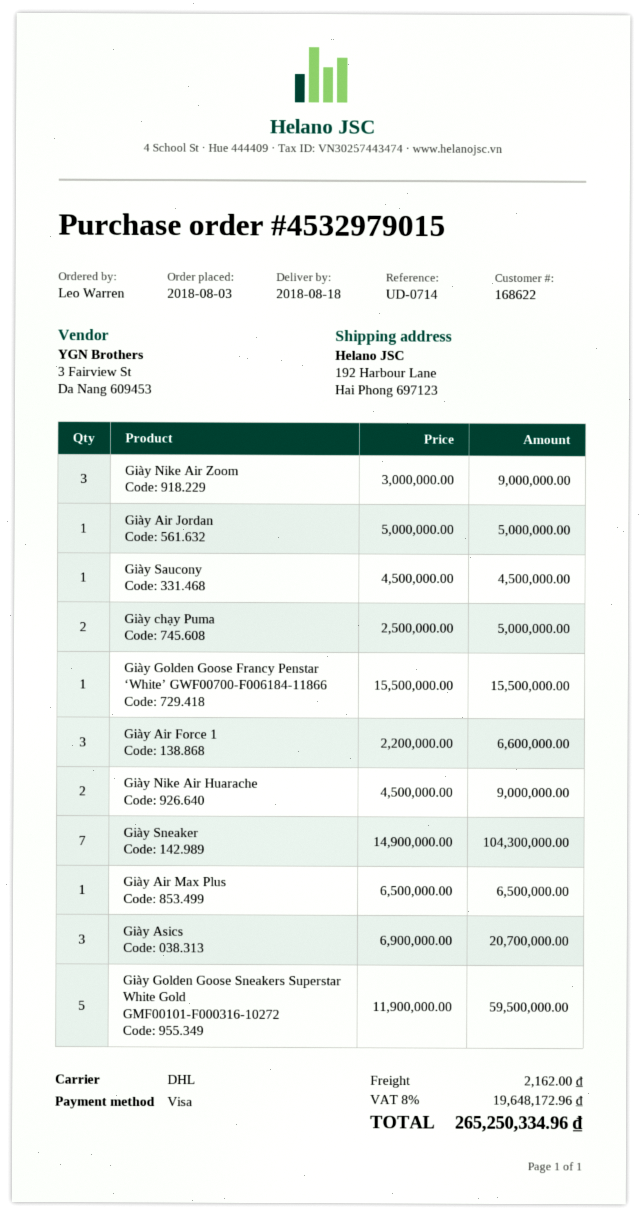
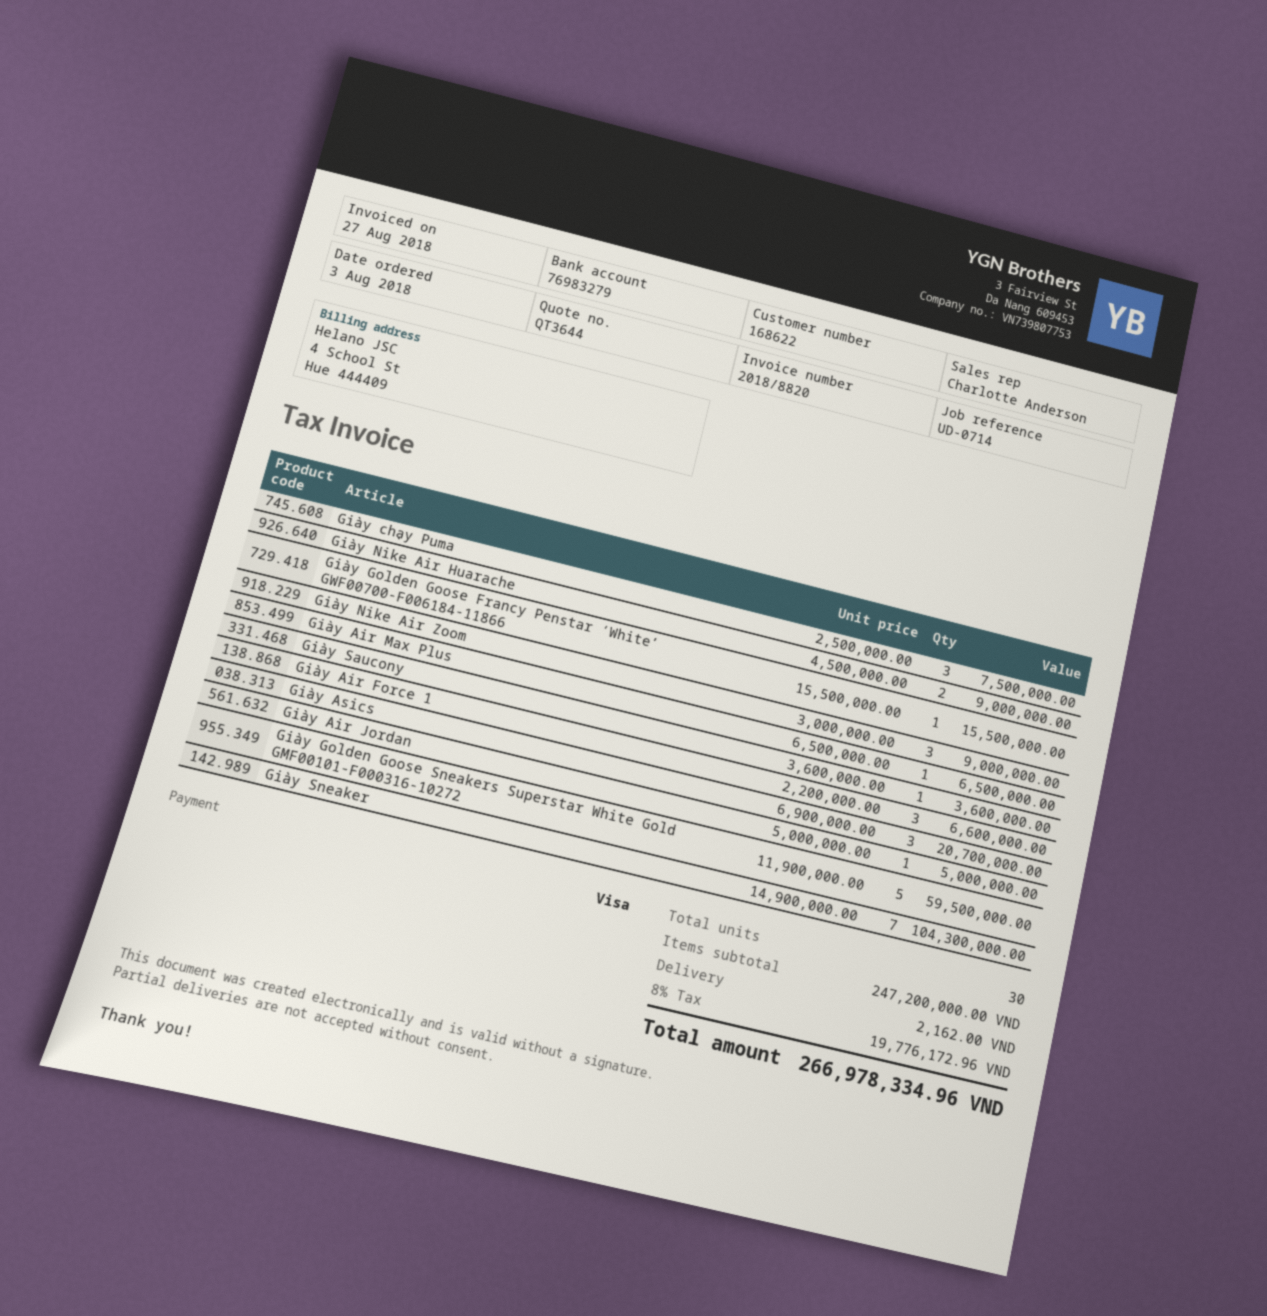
Giày Saucony: 1 x 4500000.00 = 4500000.00 -> 1 x 3600000.00 = 3600000.00
Giày chạy Puma: 2 x 2500000.00 = 5000000.00 -> 3 x 2500000.00 = 7500000.00
tax: 8% = 19648172.96 -> 8% = 19776172.96
total: 265250334.96 -> 266978334.96

